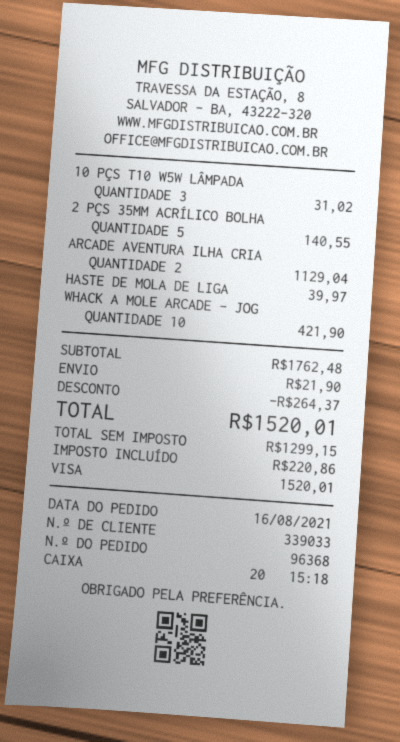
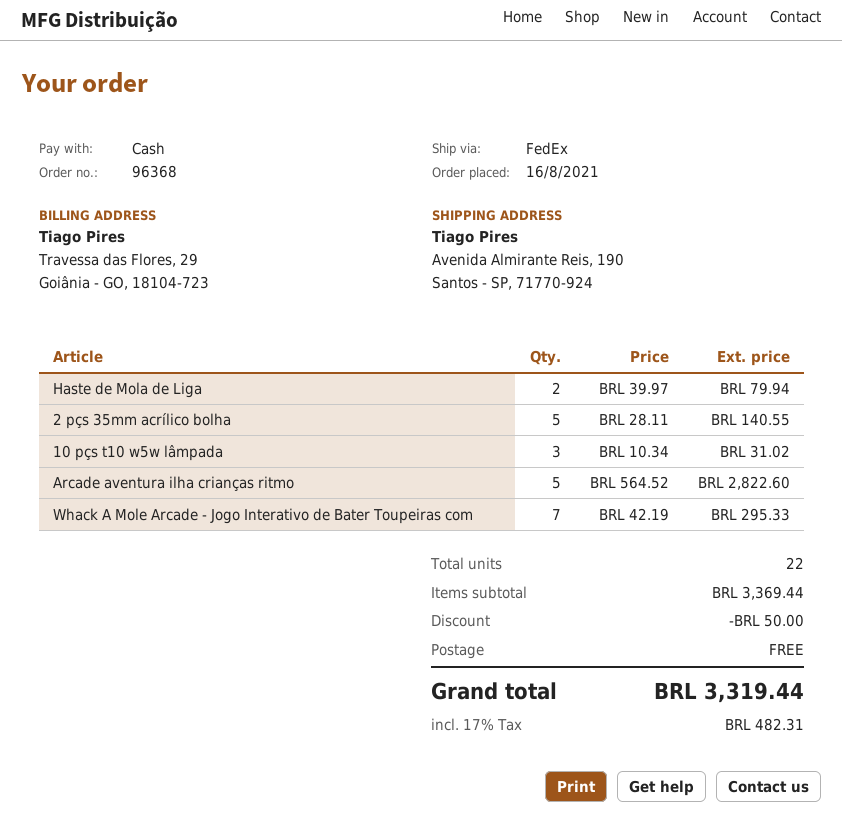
payment method: Visa -> cash
ARCADE AVENTURA ILHA CRIA: 2 for 1129.04 -> 5 for 2822.60
HASTE DE MOLA DE LIGA: 1 for 39.97 -> 2 for 79.94
WHACK A MOLE ARCADE - JOG: 10 for 421.90 -> 7 for 295.33
subtotal: 1762.48 -> 3369.44
discount: 264.37 -> 50.00
shipping: 21.90 -> 0.00
tax: 220.86 -> 482.31
total: 1520.01 -> 3319.44

